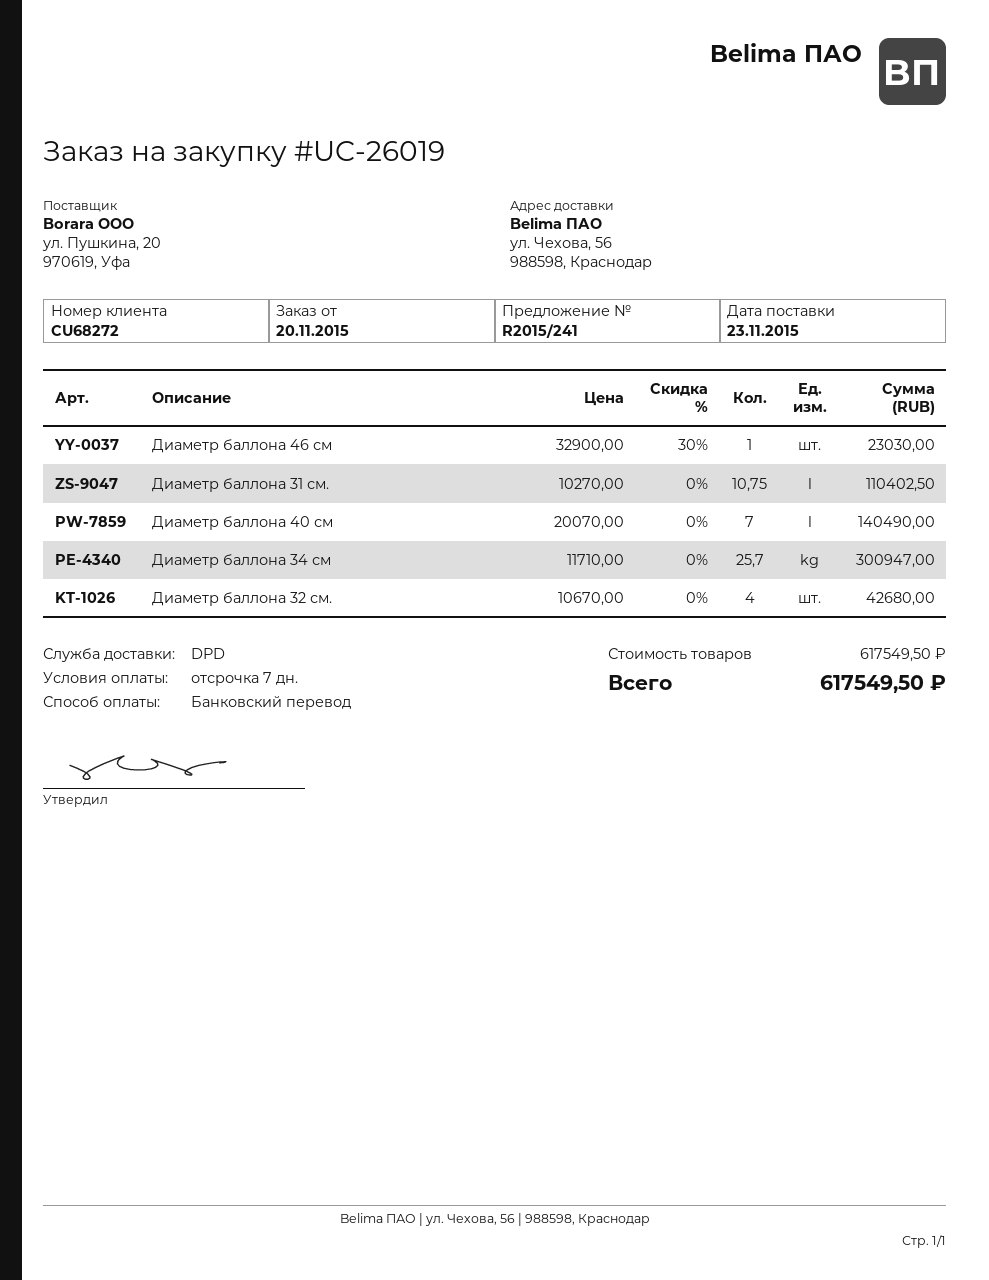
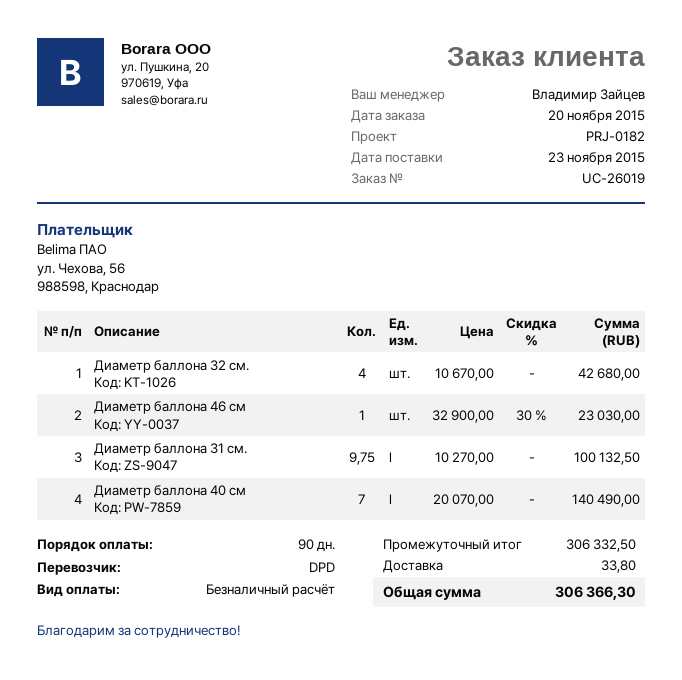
payment terms: 7 days -> 90 days
Диаметр баллона 31 см.: 10.75 x 10270.00 = 110402.50 -> 9.75 x 10270.00 = 100132.50
Диаметр баллона 34 см: 25.7 x 11710.00 = 300947.00 -> none
subtotal: 617549.50 -> 306332.50
shipping: none -> 33.80
total: 617549.50 -> 306366.30

